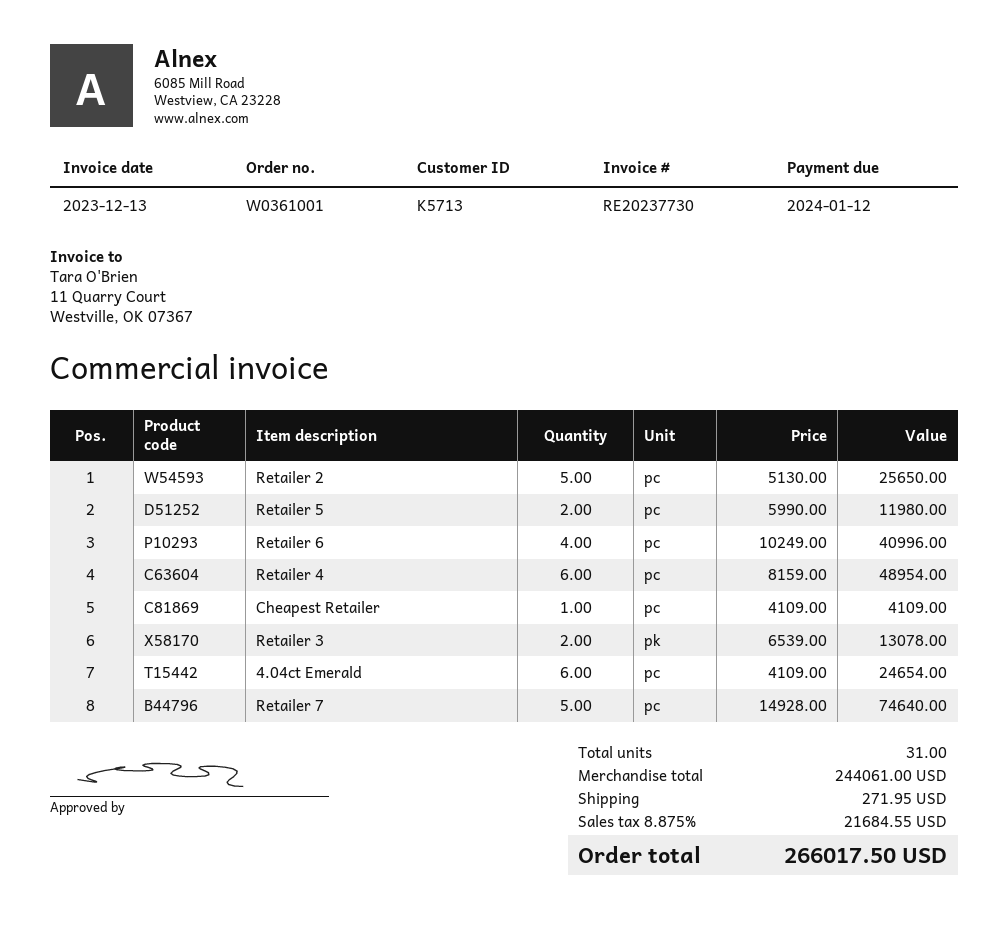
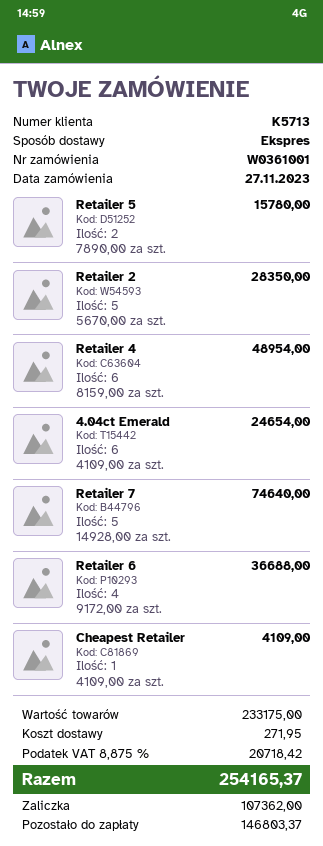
Retailer 2: 5 x 5130.00 = 25650.00 -> 5 x 5670.00 = 28350.00
Retailer 5: 2 x 5990.00 = 11980.00 -> 2 x 7890.00 = 15780.00
Retailer 6: 4 x 10249.00 = 40996.00 -> 4 x 9172.00 = 36688.00
Retailer 3: 2 x 6539.00 = 13078.00 -> none
subtotal: 244061.00 -> 233175.00
tax: 8.875% = 21684.55 -> 8.875% = 20718.42
total: 266017.50 -> 254165.37

